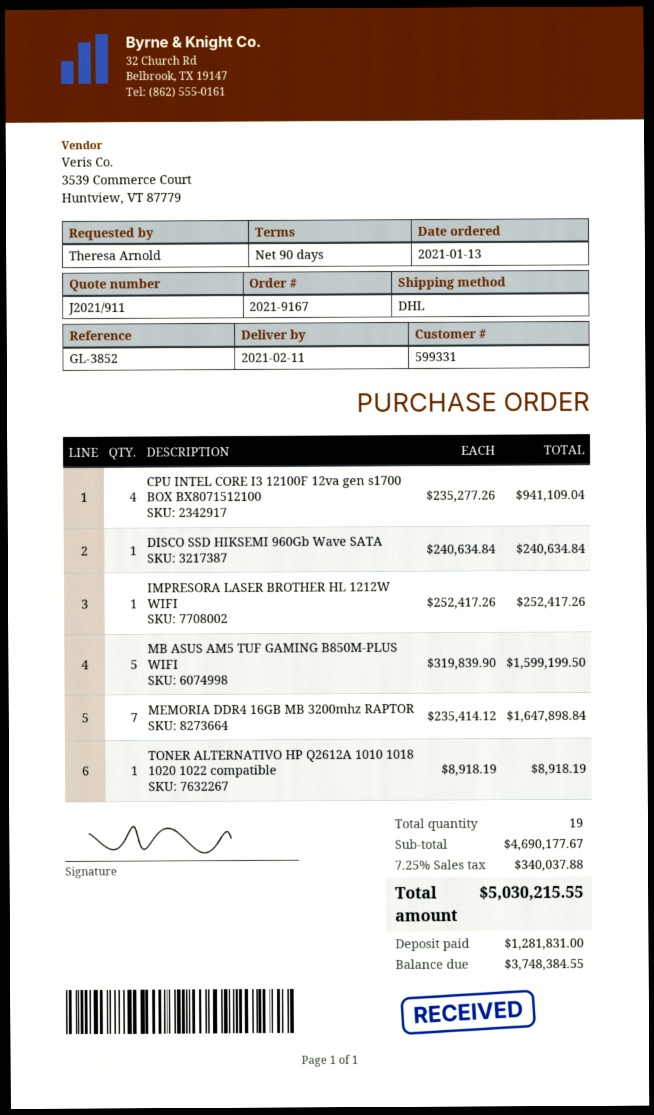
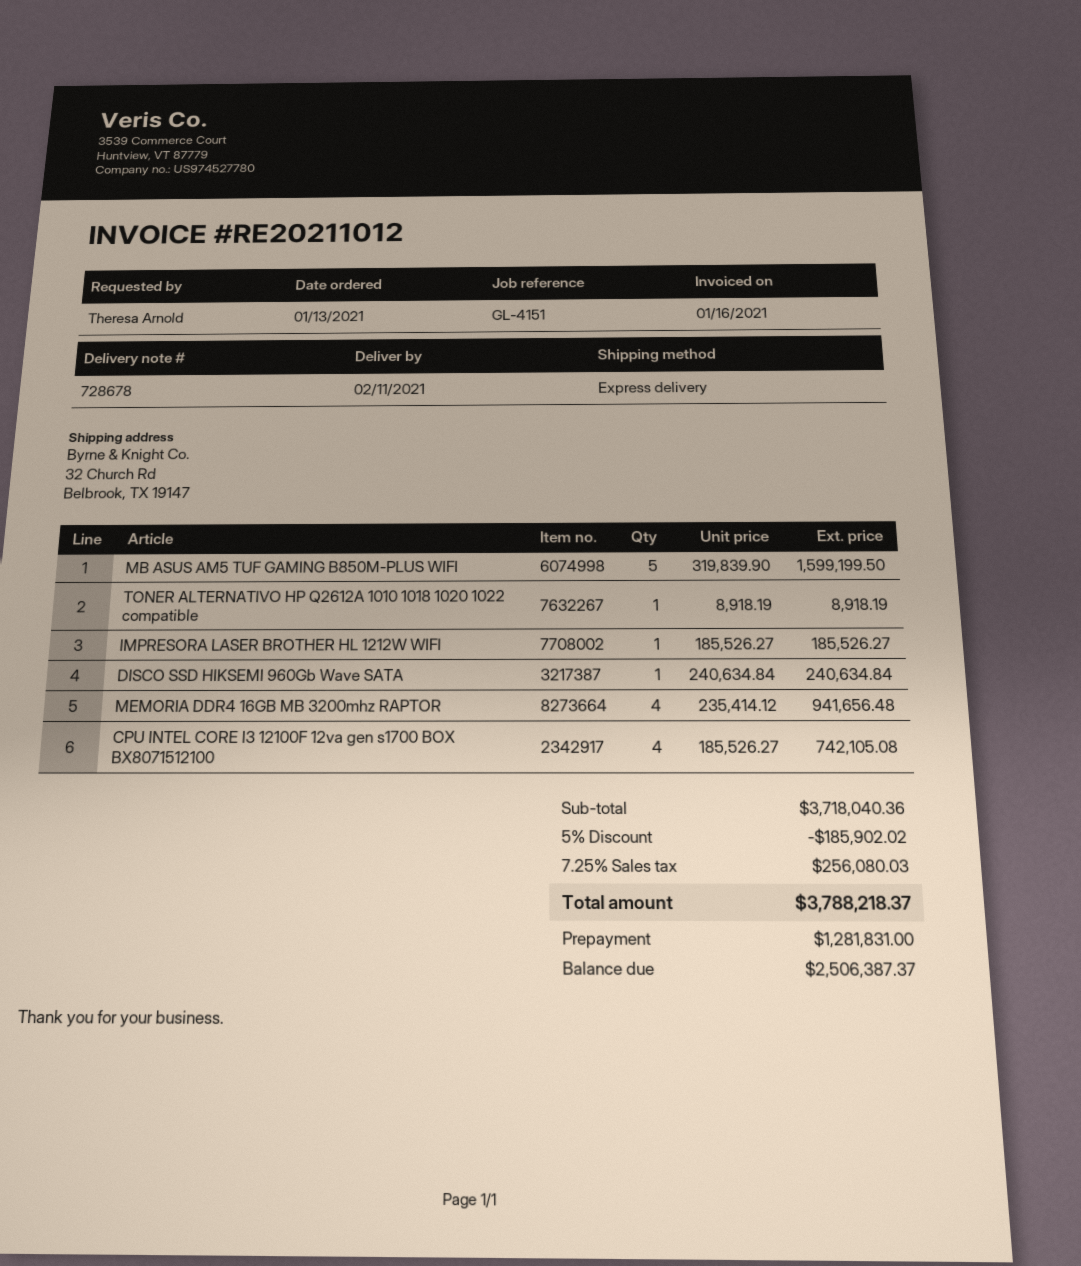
reference: GL-3852 -> GL-4151
shipping method: DHL -> express
CPU INTEL CORE I3 12100F 12va gen s1700 BOX BX8071512100: 4 x 235277.26 = 941109.04 -> 4 x 185526.27 = 742105.08
IMPRESORA LASER BROTHER HL 1212W WIFI: 1 x 252417.26 = 252417.26 -> 1 x 185526.27 = 185526.27
MEMORIA DDR4 16GB MB 3200mhz RAPTOR: 7 x 235414.12 = 1647898.84 -> 4 x 235414.12 = 941656.48
subtotal: 4690177.67 -> 3718040.36
discount: none -> 5% = 185902.02
tax: 7.25% = 340037.88 -> 7.25% = 256080.03
total: 5030215.55 -> 3788218.37
balance: 3748384.55 -> 2506387.37

